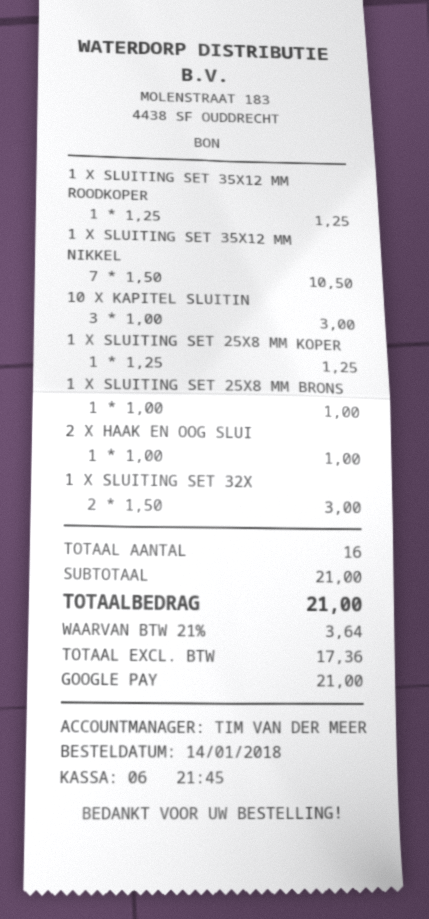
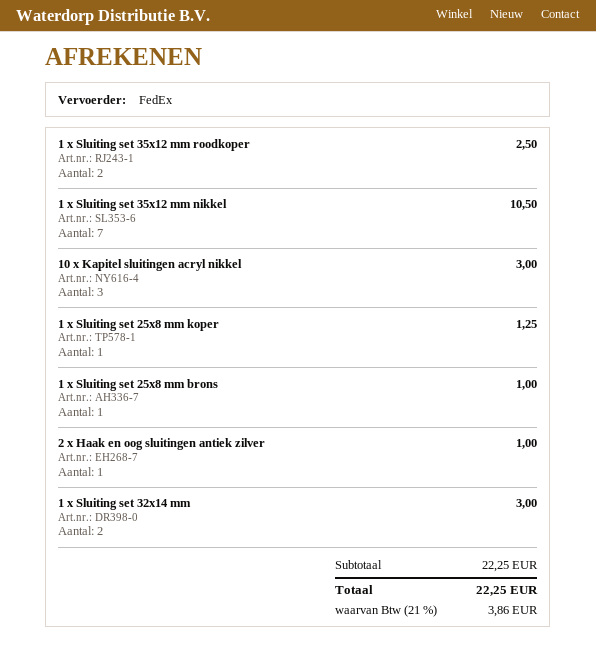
1 X SLUITING SET 35X12 MM ROODKOPER: 1 for 1.25 -> 2 for 2.50
subtotal: 21.00 -> 22.25
tax: 21% = 3.64 -> 21% = 3.86
total: 21.00 -> 22.25

